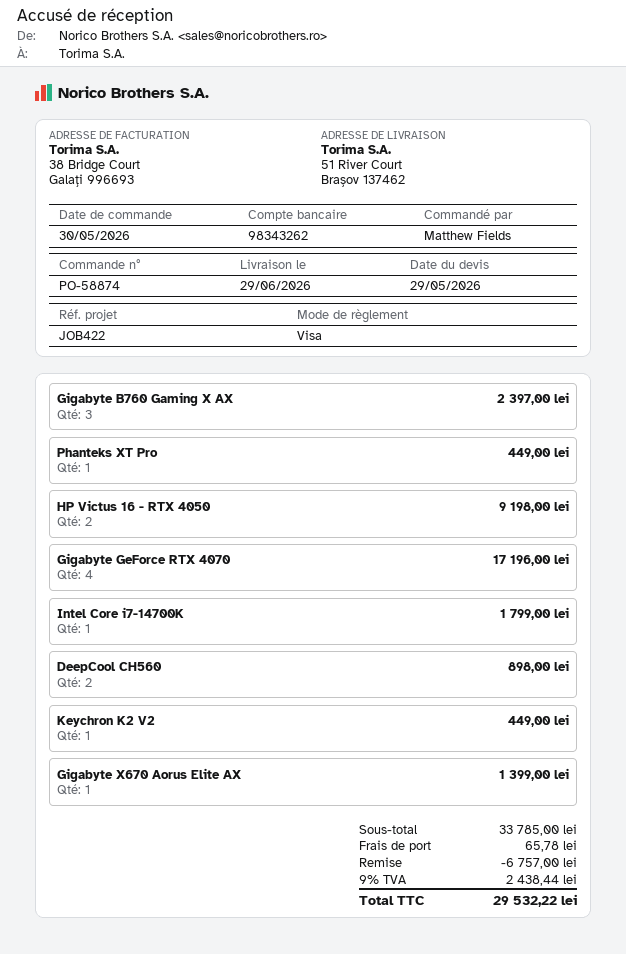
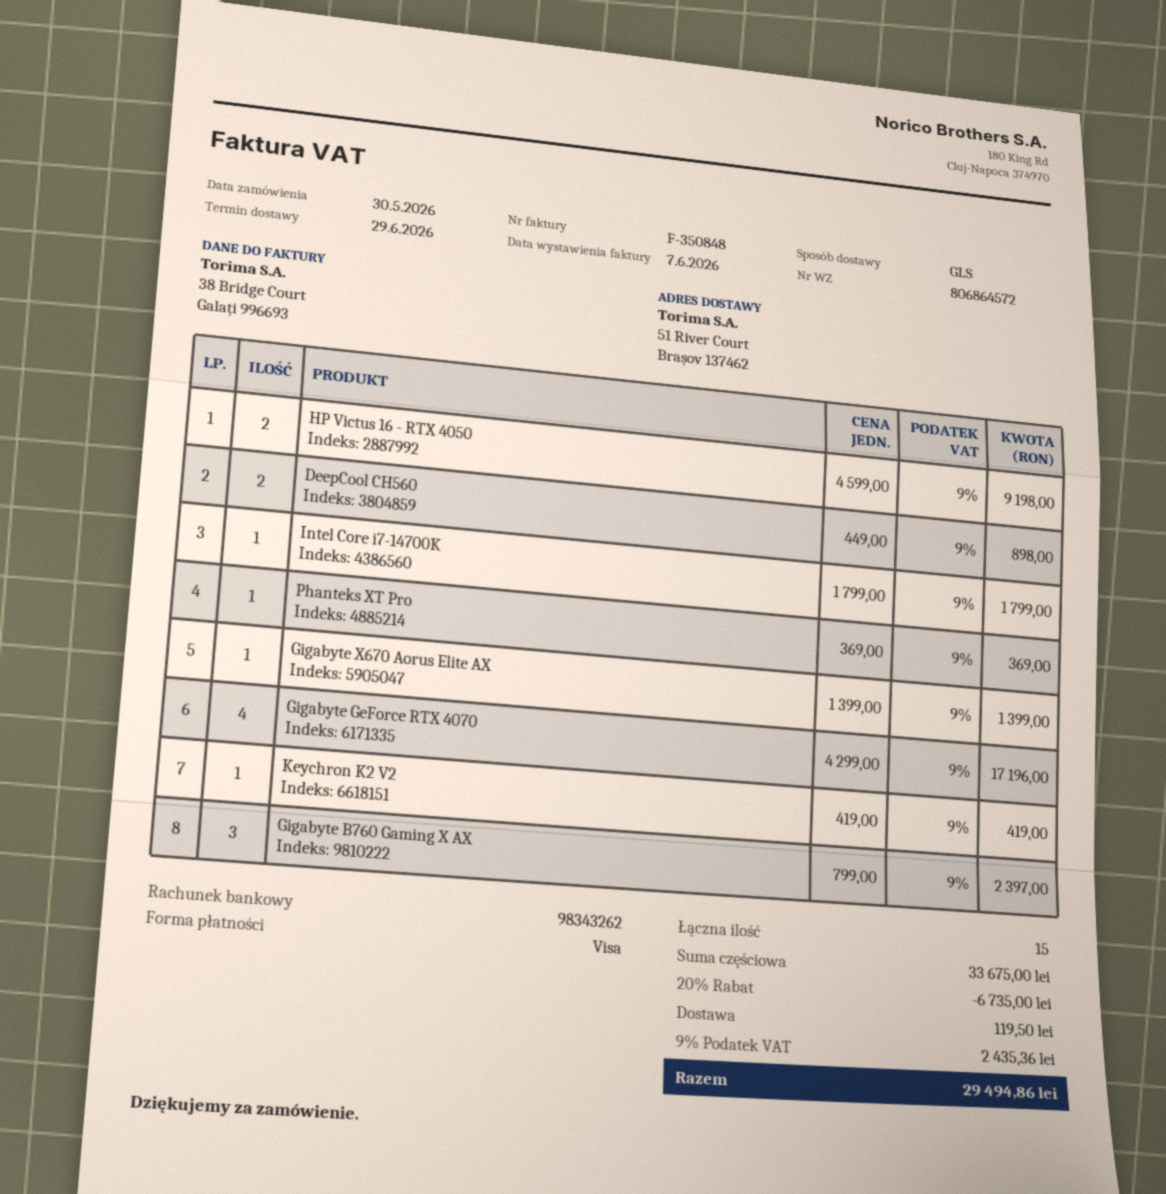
Phanteks XT Pro: 1 for 449.00 -> 1 for 369.00
Keychron K2 V2: 1 for 449.00 -> 1 for 419.00
subtotal: 33785.00 -> 33675.00
discount: 6757.00 -> 6735.00
shipping: 65.78 -> 119.50
tax: 9% = 2438.44 -> 9% = 2435.36
total: 29532.22 -> 29494.86

